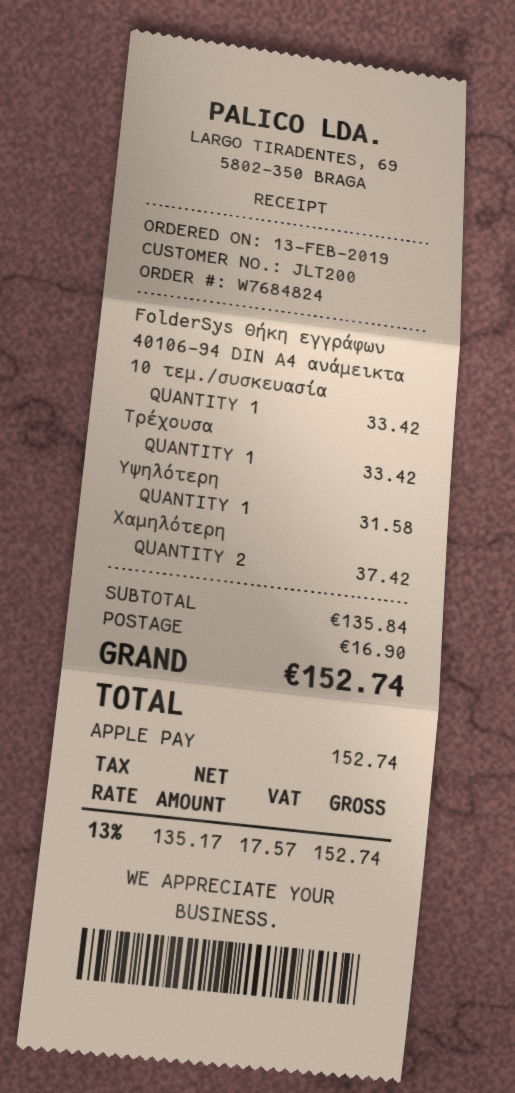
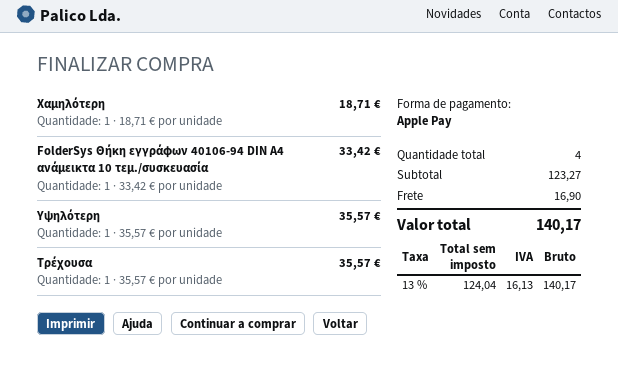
Τρέχουσα: 1 for 33.42 -> 1 for 35.57
Υψηλότερη: 1 for 31.58 -> 1 for 35.57
Χαμηλότερη: 2 for 37.42 -> 1 for 18.71
subtotal: 135.84 -> 123.27
net: 135.17 -> 124.04
tax: 13% = 17.57 -> 13% = 16.13
total: 152.74 -> 140.17

